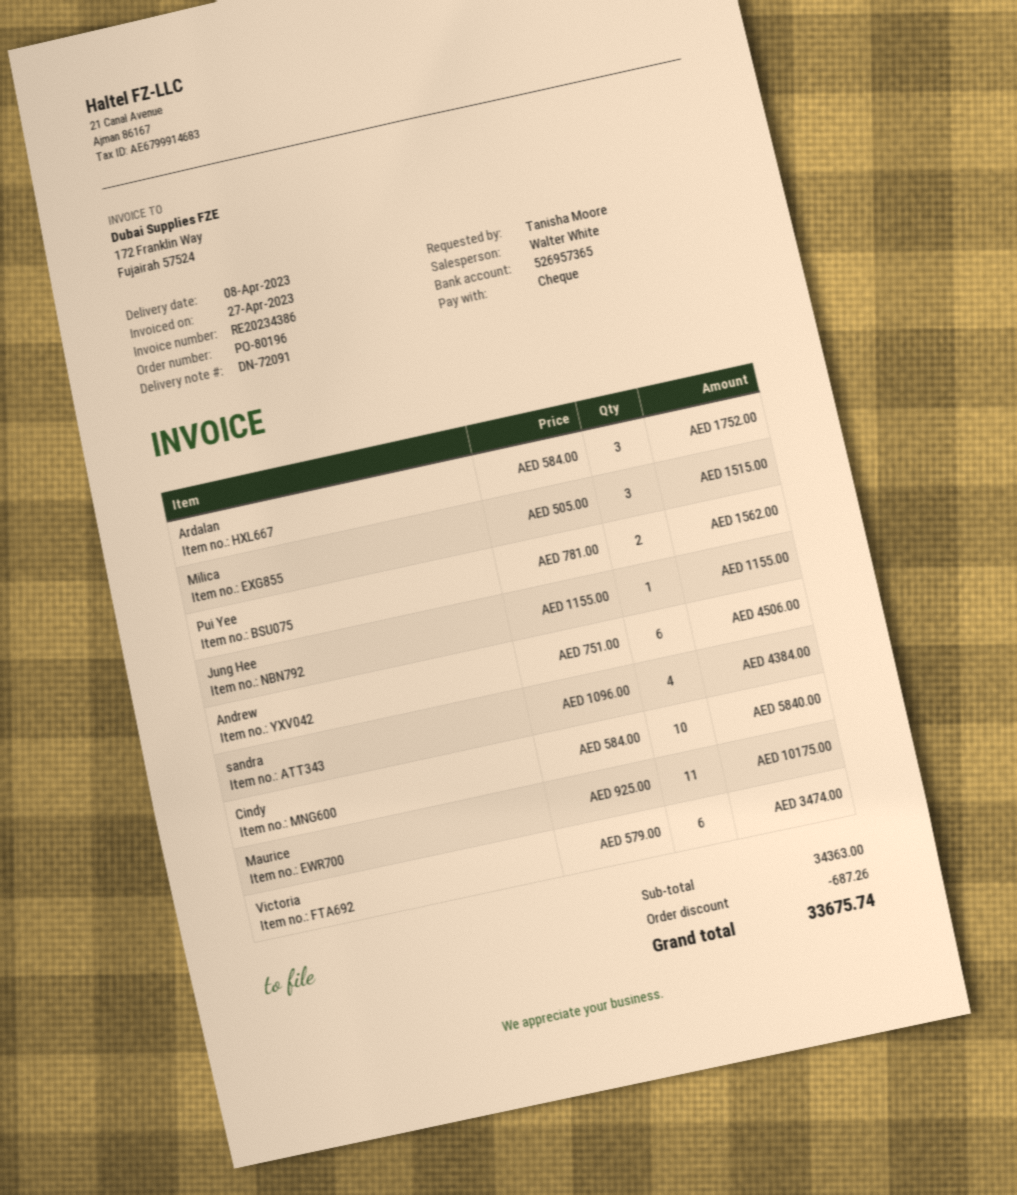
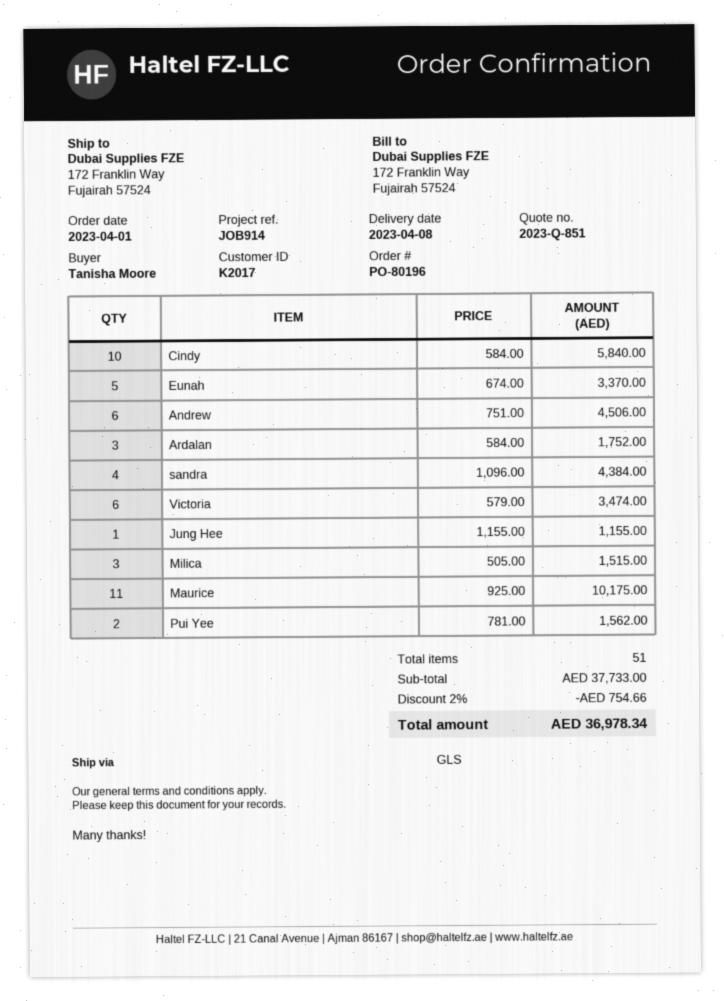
Eunah: none -> 5 x 674.00 = 3370.00
subtotal: 34363.00 -> 37733.00
discount: 687.26 -> 754.66
total: 33675.74 -> 36978.34

